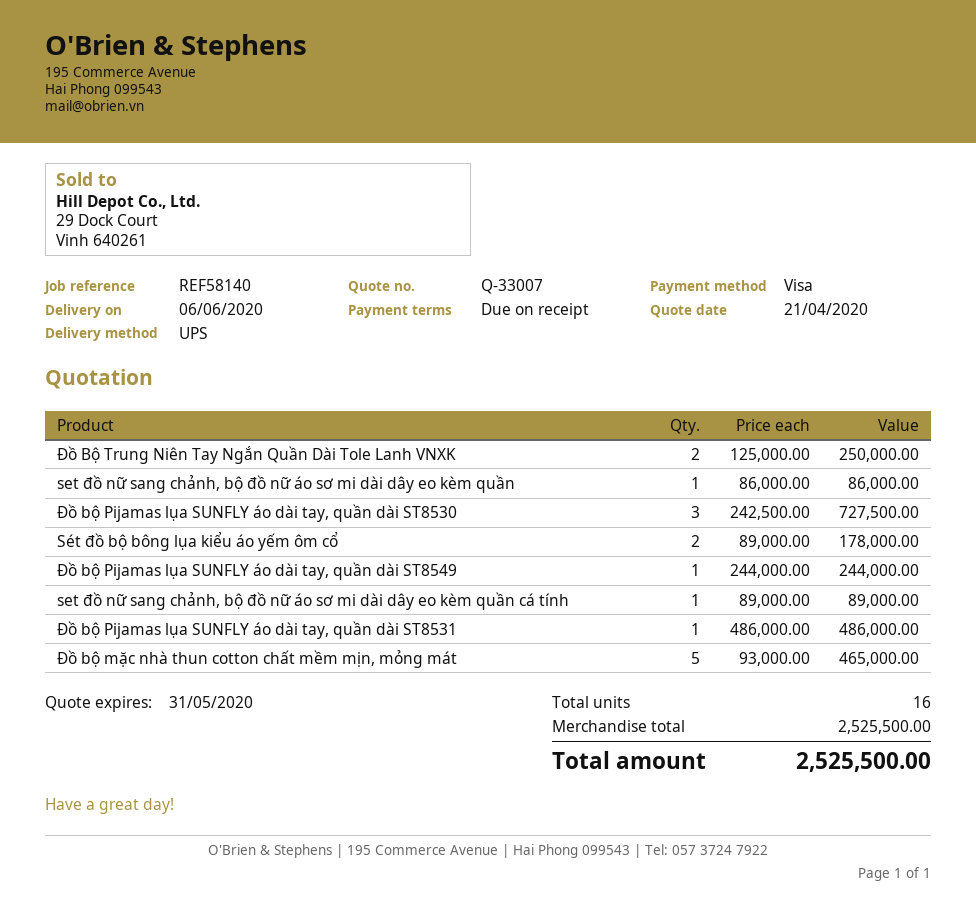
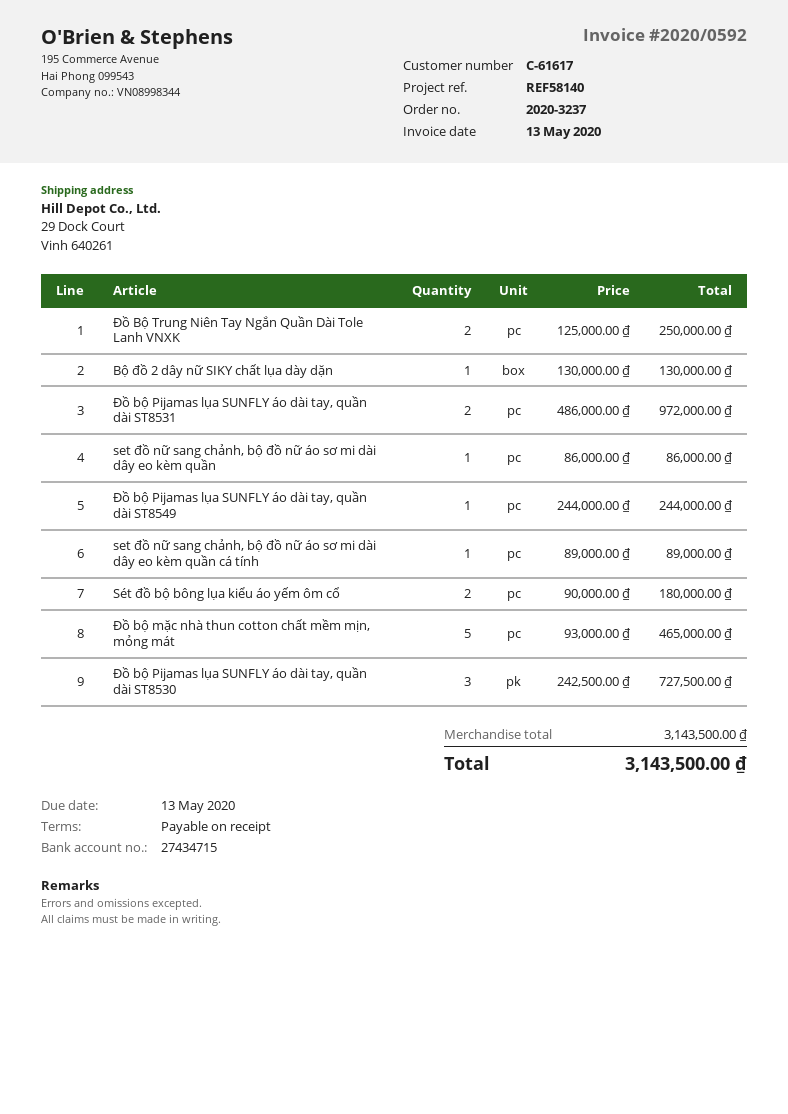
Sét đồ bộ bông lụa kiểu áo yếm ôm cổ: 2 x 89000.00 = 178000.00 -> 2 x 90000.00 = 180000.00
Đồ bộ Pijamas lụa SUNFLY áo dài tay, quần dài ST8531: 1 x 486000.00 = 486000.00 -> 2 x 486000.00 = 972000.00
Bộ đồ 2 dây nữ SIKY chất lụa dày dặn: none -> 1 x 130000.00 = 130000.00
subtotal: 2525500.00 -> 3143500.00
total: 2525500.00 -> 3143500.00

